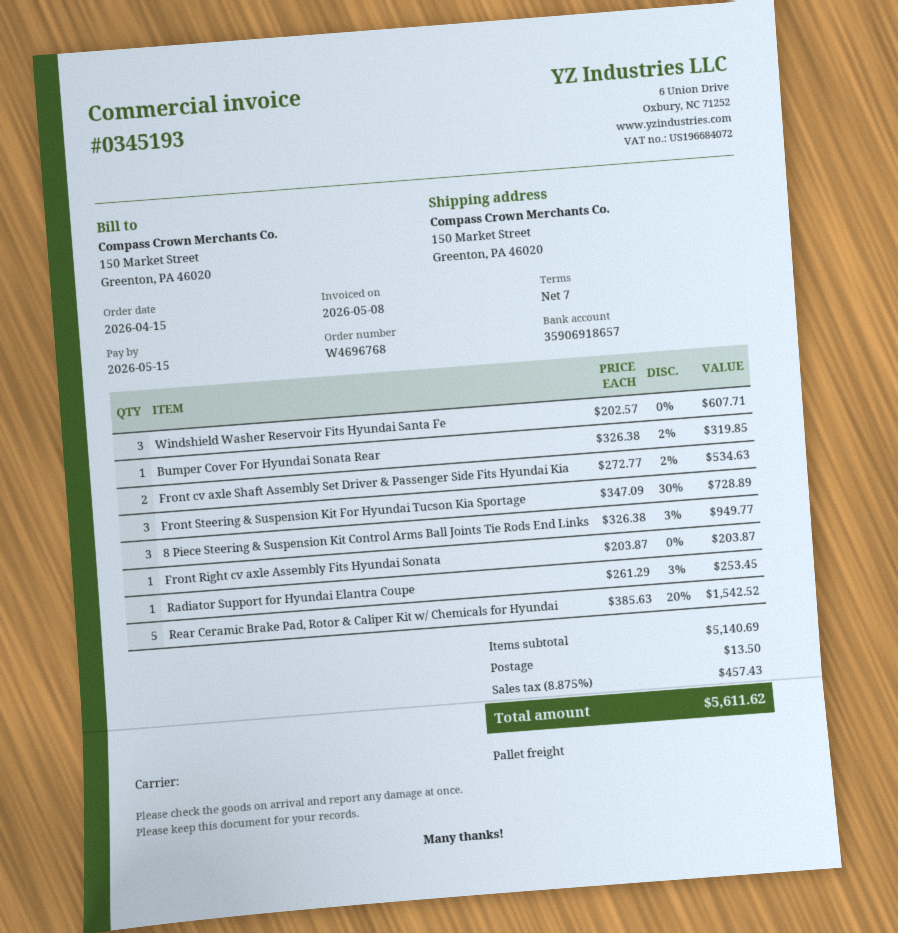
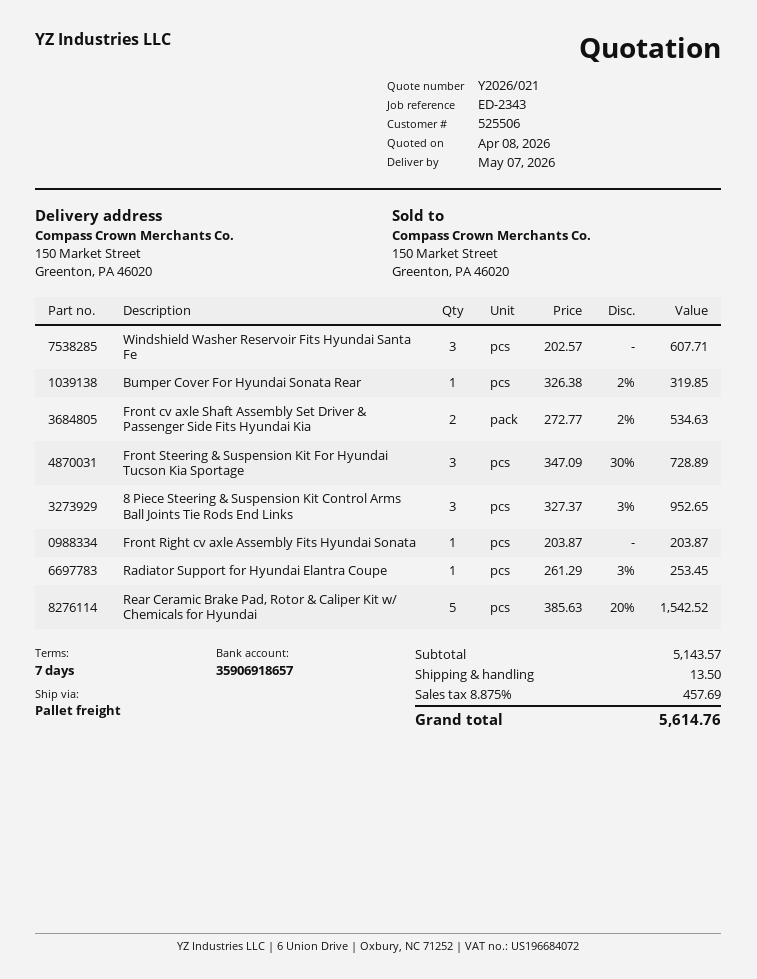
8 Piece Steering & Suspension Kit Control Arms Ball Joints Tie Rods End Links: 3 x 326.38 - 3% = 949.77 -> 3 x 327.37 - 3% = 952.65
subtotal: 5140.69 -> 5143.57
tax: 8.875% = 457.43 -> 8.875% = 457.69
total: 5611.62 -> 5614.76

